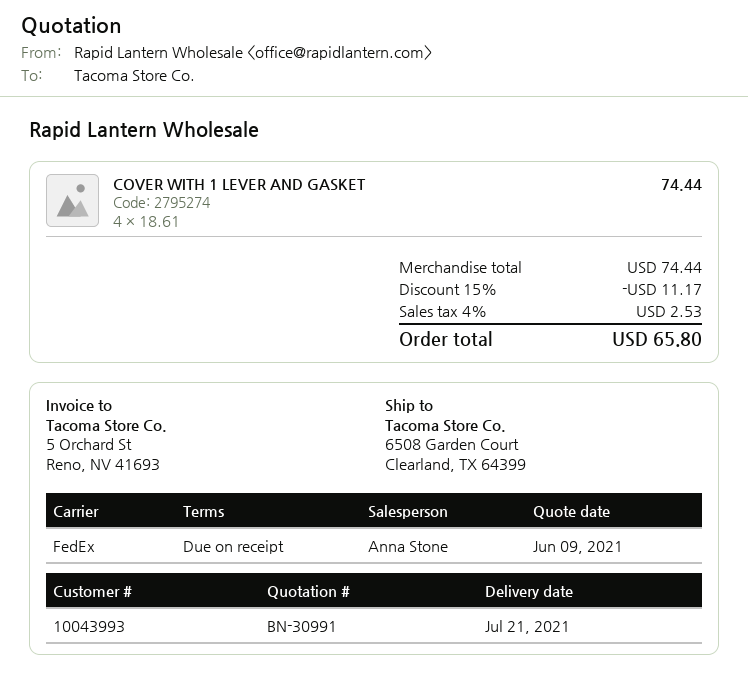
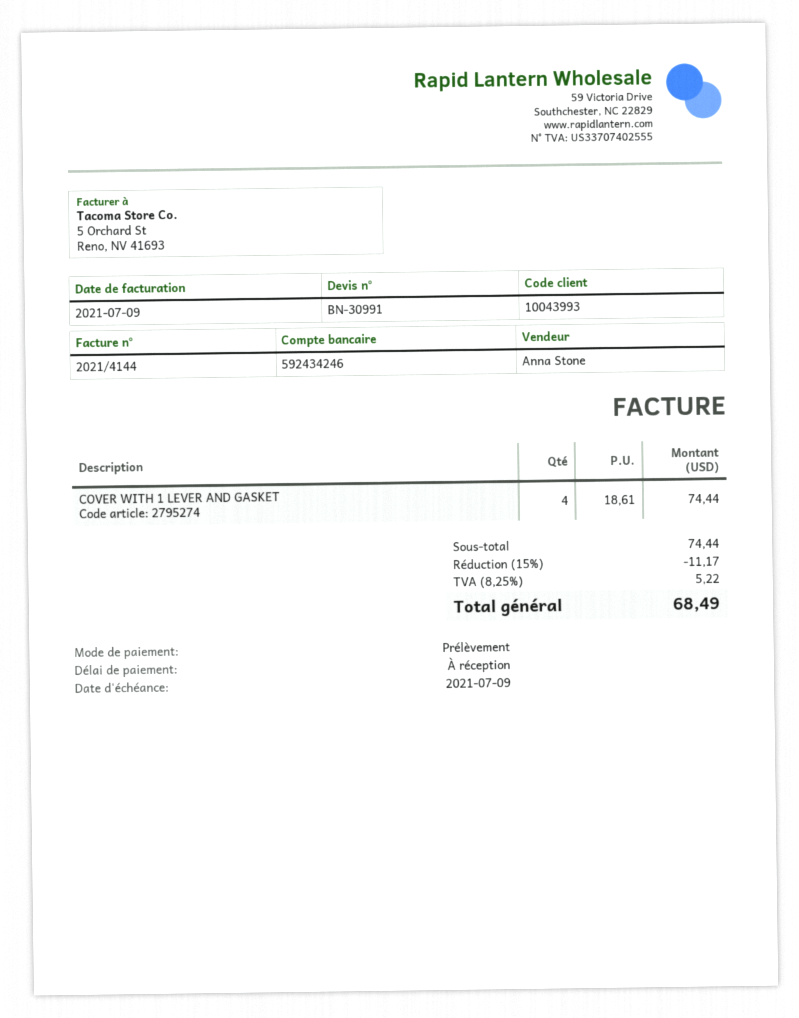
tax: 4% = 2.53 -> 8.25% = 5.22
total: 65.80 -> 68.49

